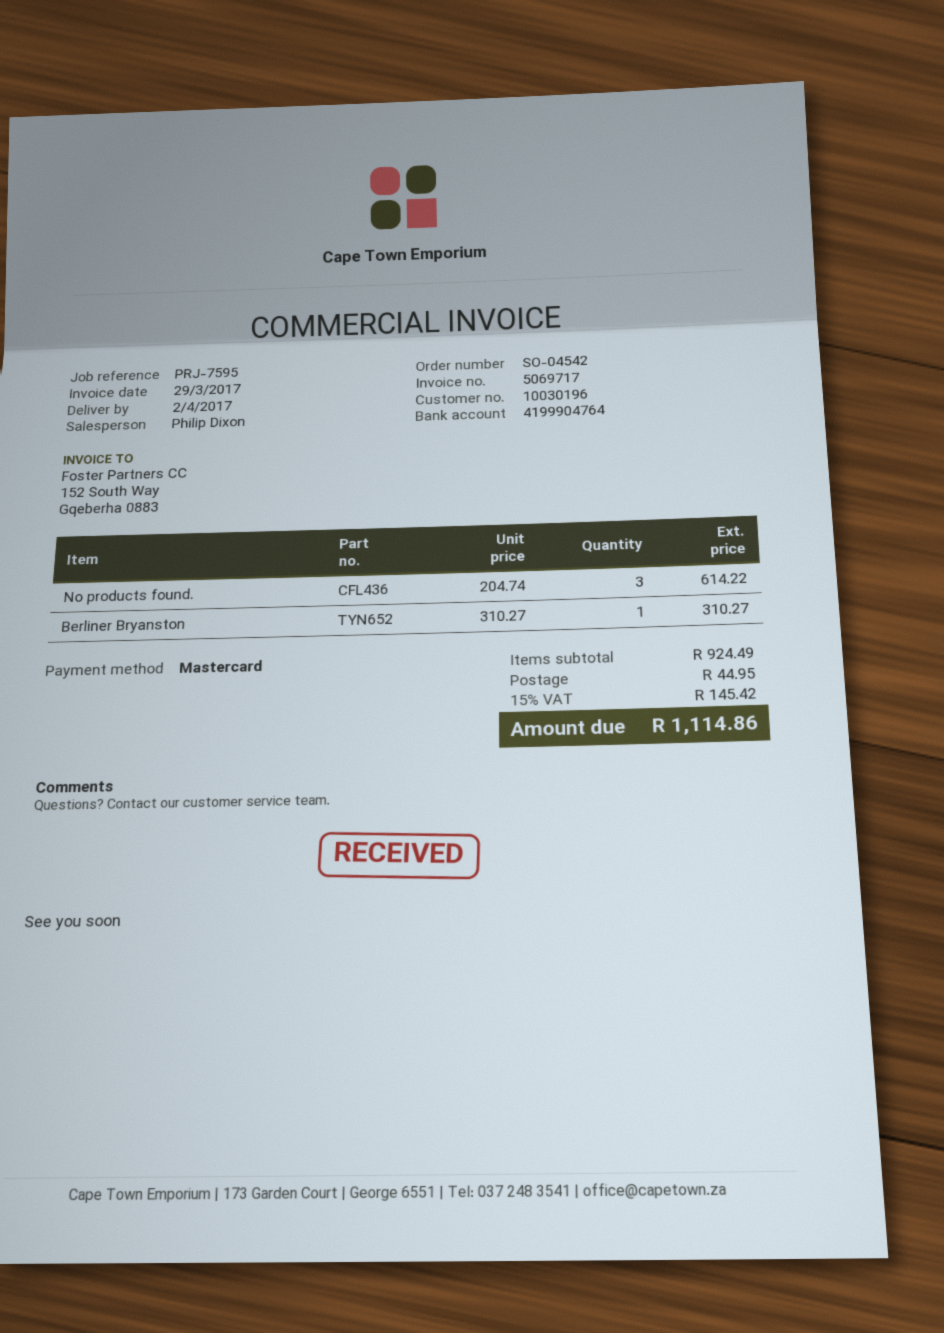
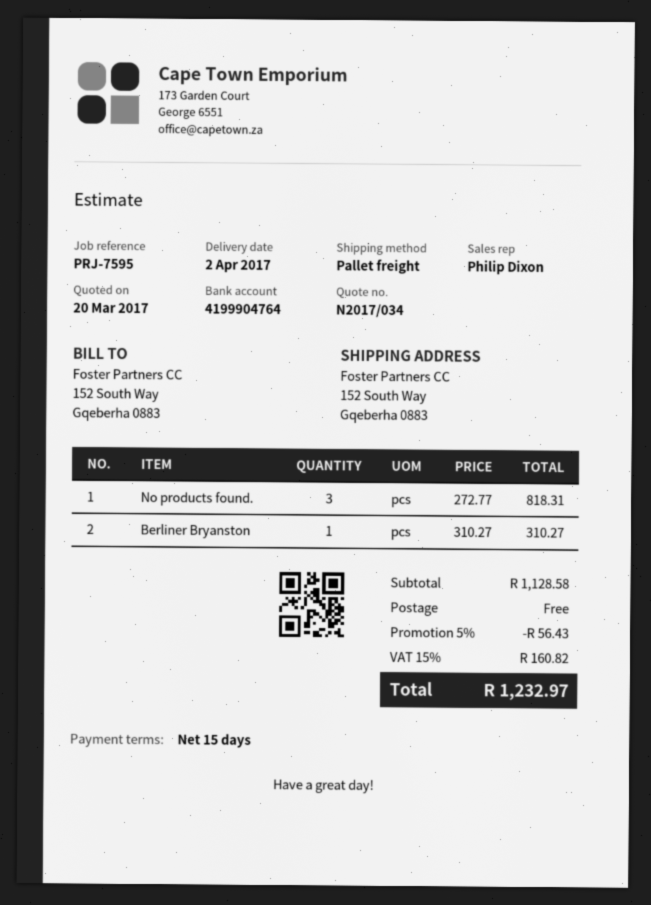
No products found.: 3 x 204.74 = 614.22 -> 3 x 272.77 = 818.31
subtotal: 924.49 -> 1128.58
discount: none -> 5% = 56.43
shipping: 44.95 -> 0.00
tax: 15% = 145.42 -> 15% = 160.82
total: 1114.86 -> 1232.97

